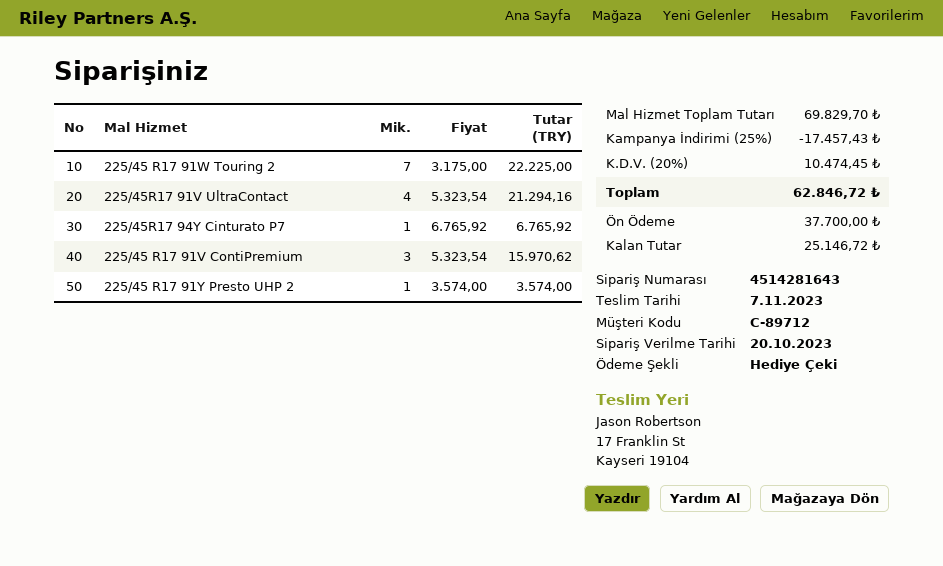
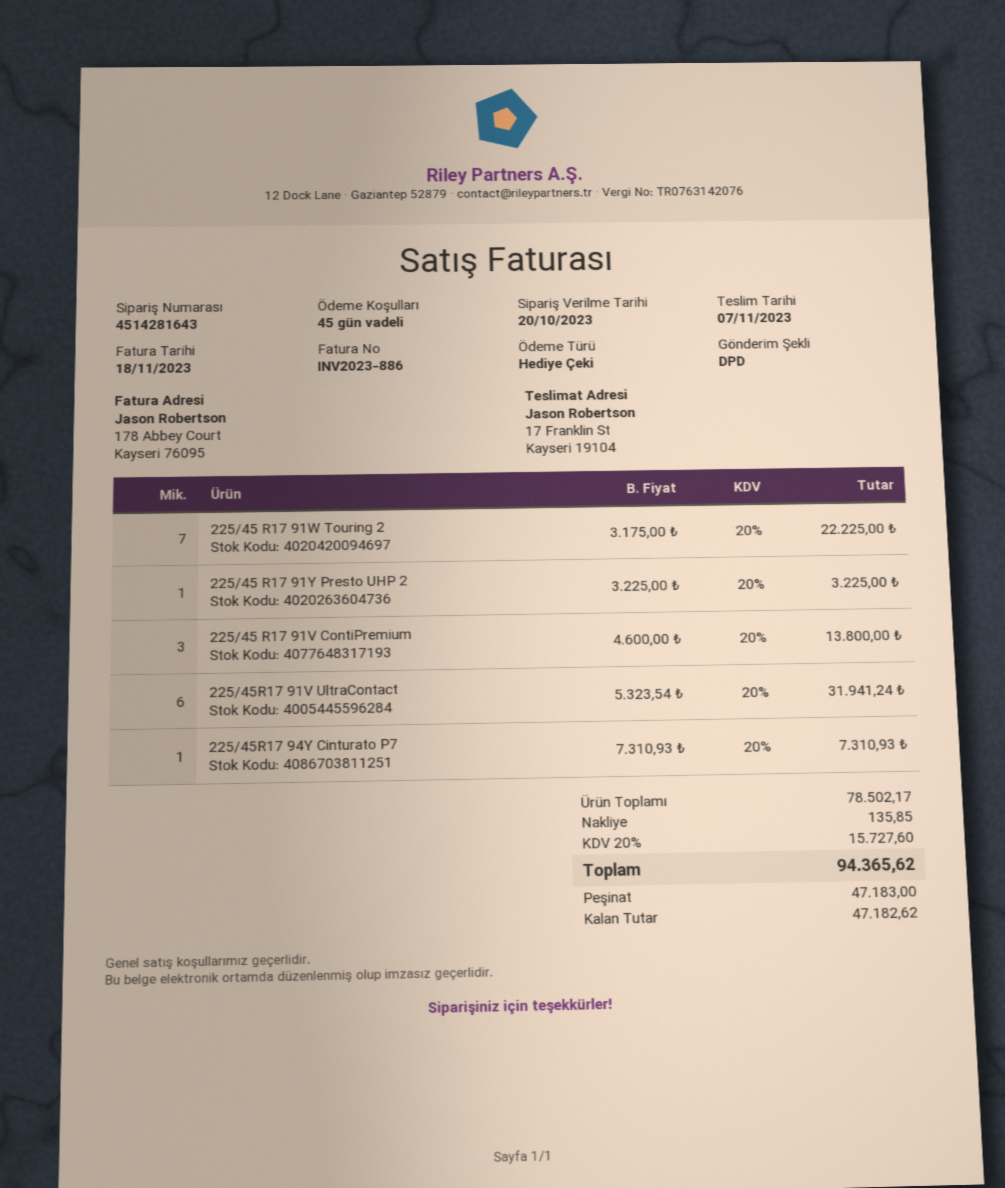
225/45R17 91V UltraContact: 4 x 5323.54 = 21294.16 -> 6 x 5323.54 = 31941.24
225/45R17 94Y Cinturato P7: 1 x 6765.92 = 6765.92 -> 1 x 7310.93 = 7310.93
225/45 R17 91V ContiPremium: 3 x 5323.54 = 15970.62 -> 3 x 4600.00 = 13800.00
225/45 R17 91Y Presto UHP 2: 1 x 3574.00 = 3574.00 -> 1 x 3225.00 = 3225.00
subtotal: 69829.70 -> 78502.17
discount: 25% = 17457.43 -> none
shipping: none -> 135.85
tax: 20% = 10474.45 -> 20% = 15727.60
total: 62846.72 -> 94365.62
deposit: 37700.00 -> 47183.00
balance: 25146.72 -> 47182.62

